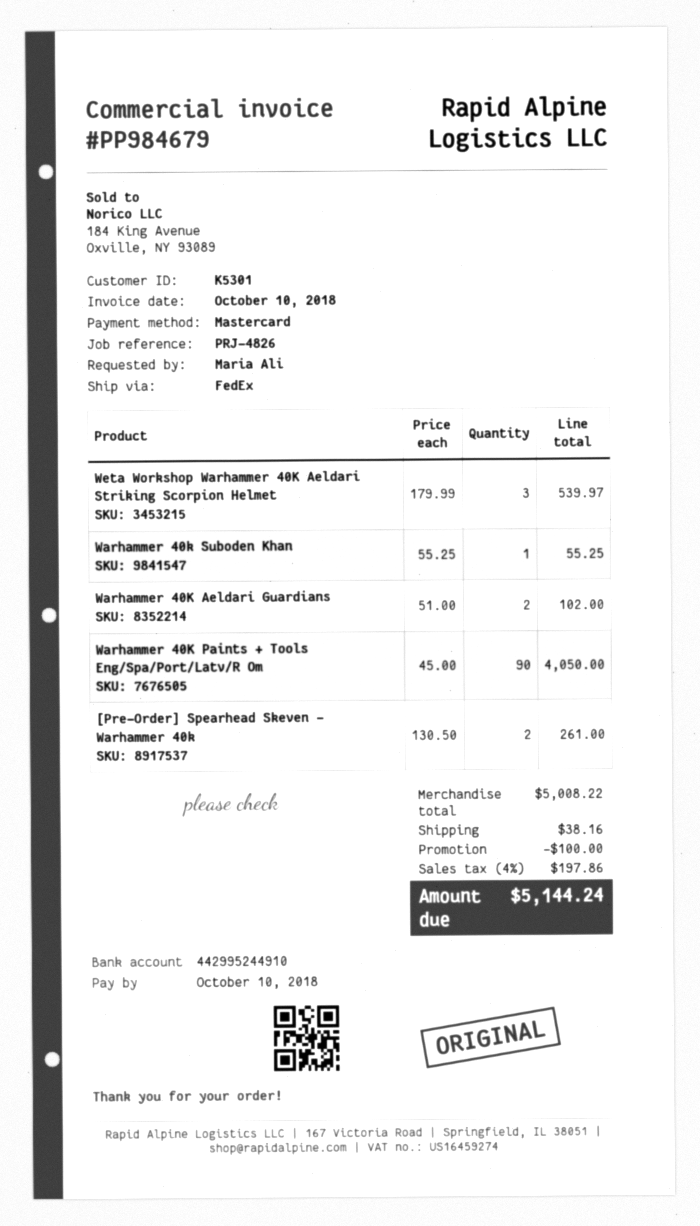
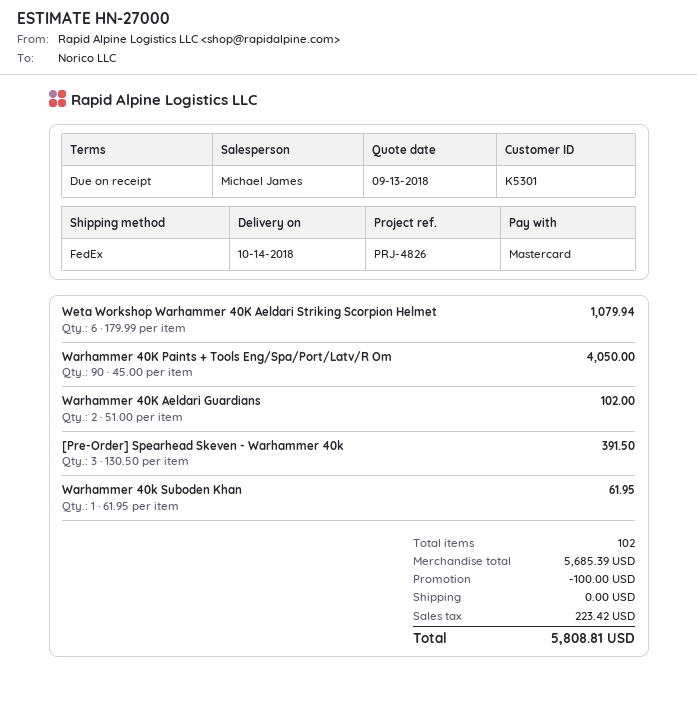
Weta Workshop Warhammer 40K Aeldari Striking Scorpion Helmet: 3 x 179.99 = 539.97 -> 6 x 179.99 = 1079.94
Warhammer 40k Suboden Khan: 1 x 55.25 = 55.25 -> 1 x 61.95 = 61.95
[Pre-Order] Spearhead Skeven - Warhammer 40k: 2 x 130.50 = 261.00 -> 3 x 130.50 = 391.50
subtotal: 5008.22 -> 5685.39
shipping: 38.16 -> 0.00
tax: 197.86 -> 223.42
total: 5144.24 -> 5808.81

